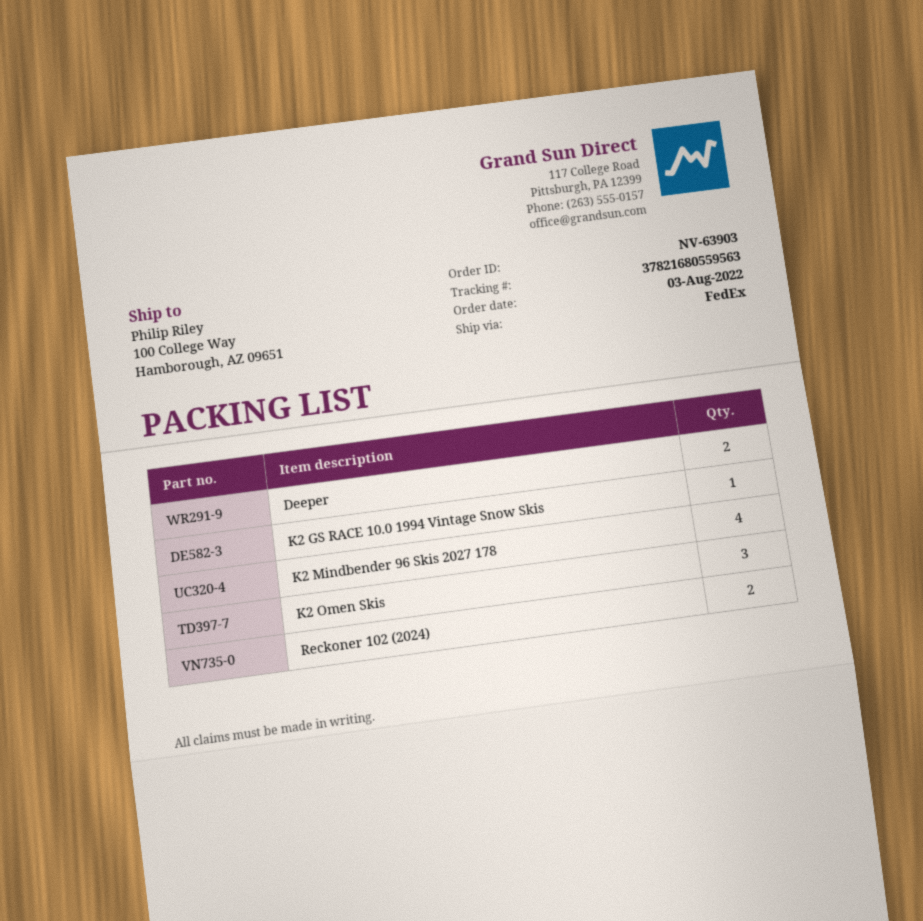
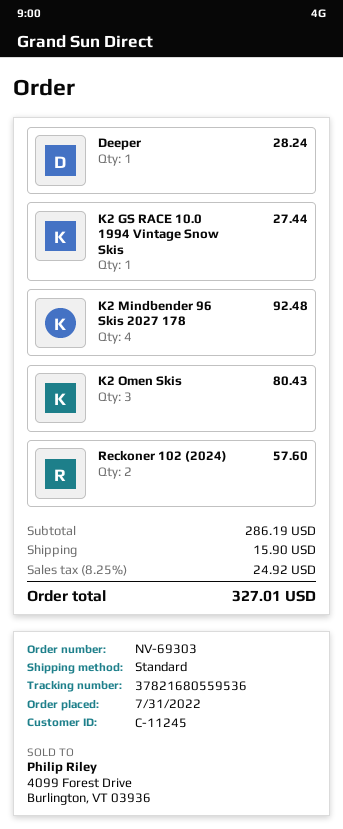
order number: NV-63903 -> NV-69303
order date: 2022-08-03 -> 2022-07-31
shipping method: FedEx -> standard
tracking number: 37821680559563 -> 37821680559536
Deeper: 2 -> 1

